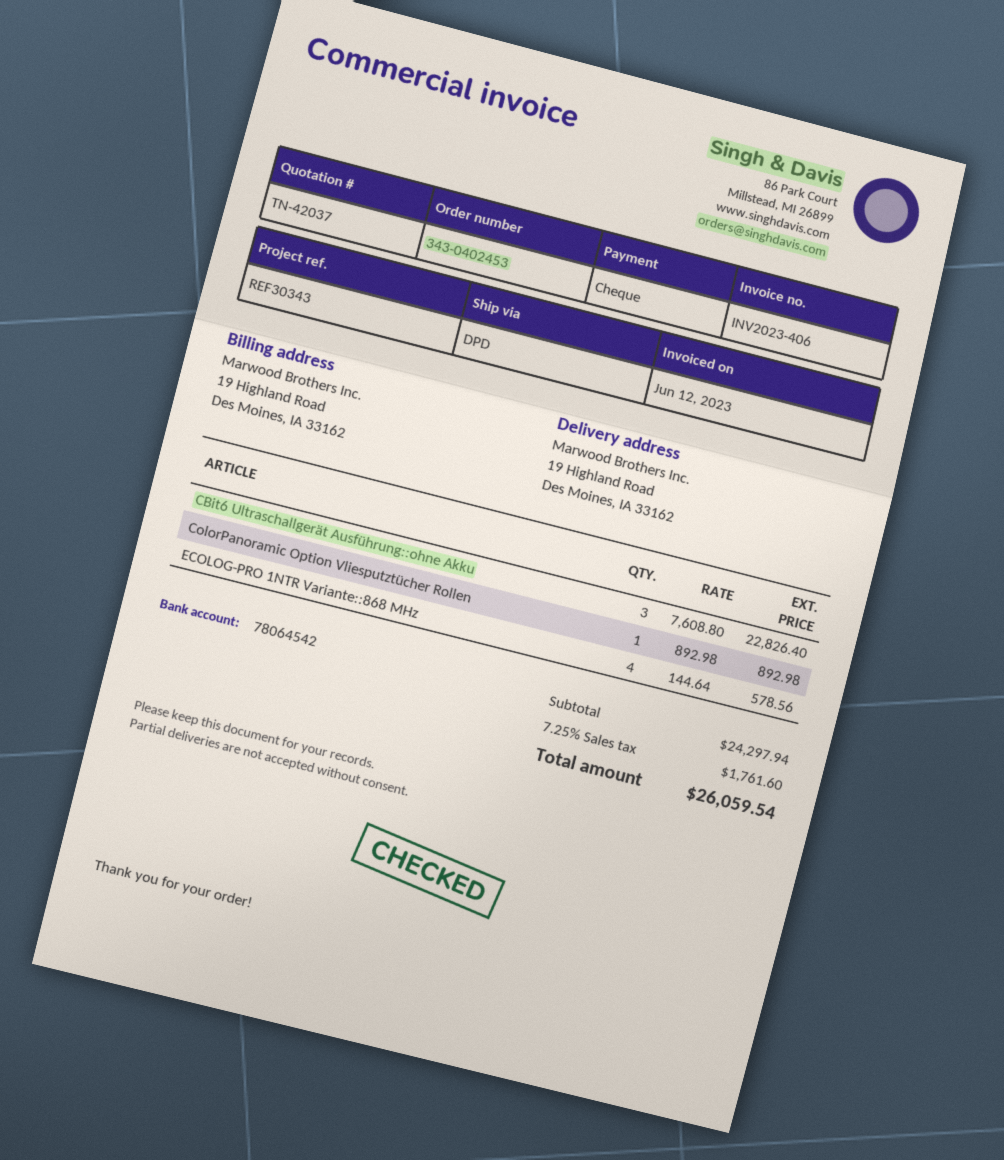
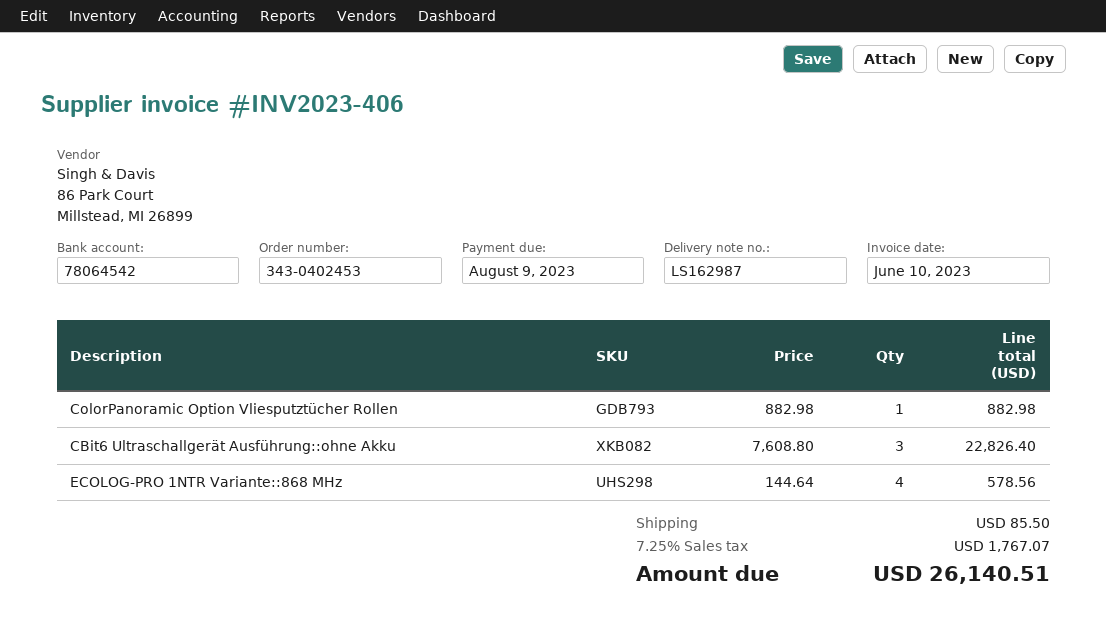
invoice date: 2023-06-12 -> 2023-06-10
ColorPanoramic Option Vliesputztücher Rollen: 1 x 892.98 = 892.98 -> 1 x 882.98 = 882.98
shipping: none -> 85.50
tax: 7.25% = 1761.60 -> 7.25% = 1767.07
total: 26059.54 -> 26140.51

